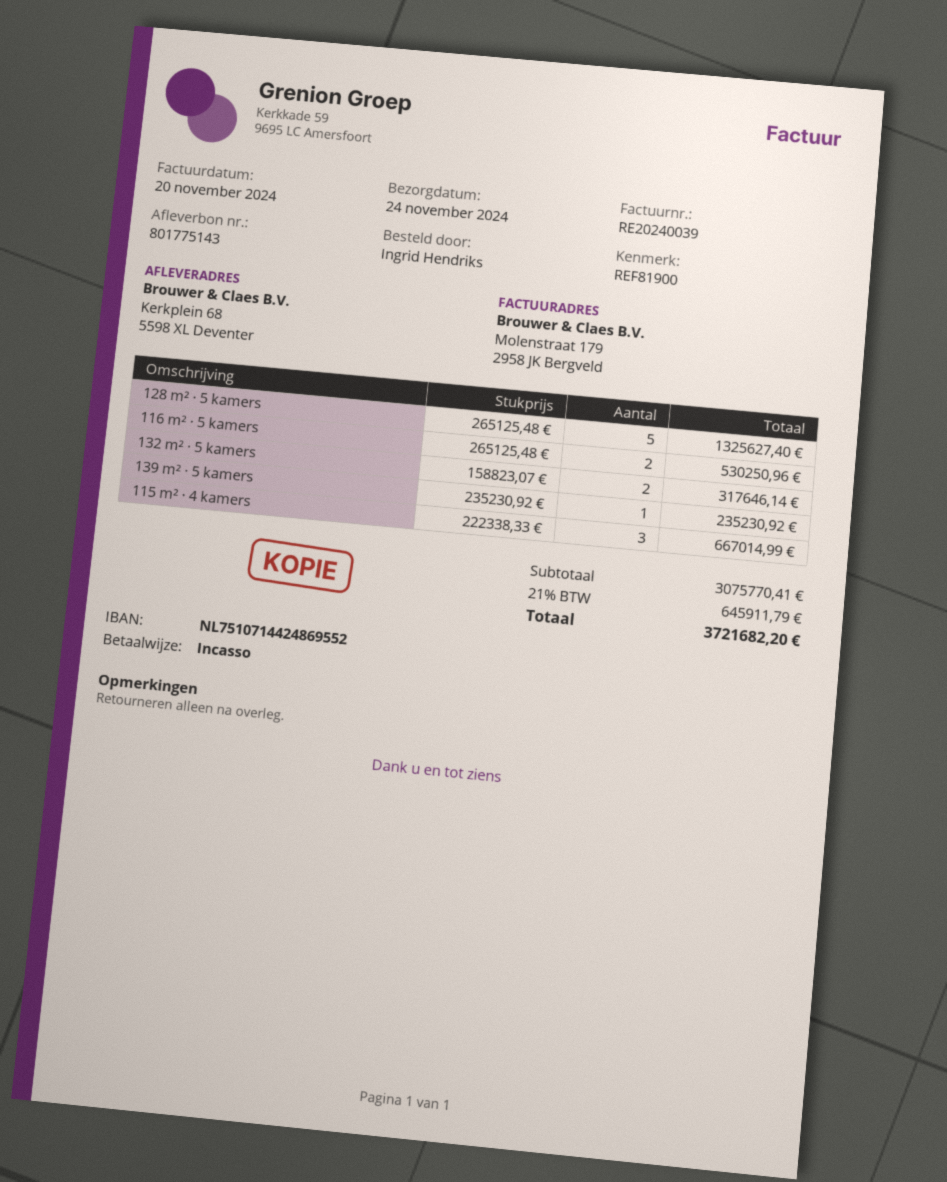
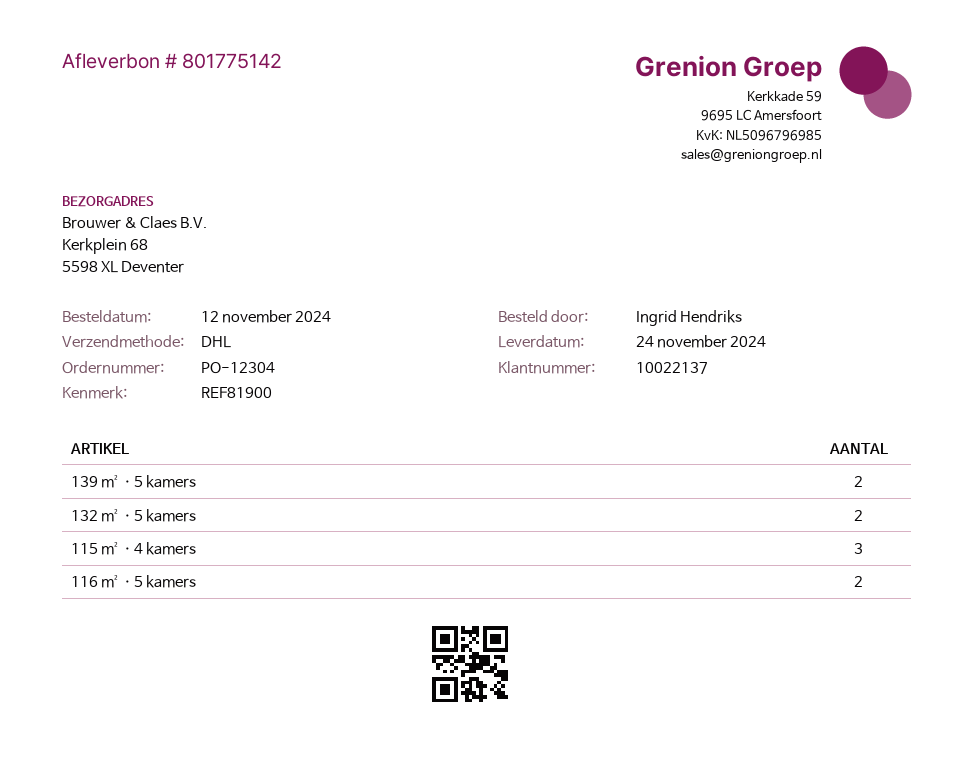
delivery note number: 801775143 -> 801775142
128 m² · 5 kamers: 5 -> none
139 m² · 5 kamers: 1 -> 2

